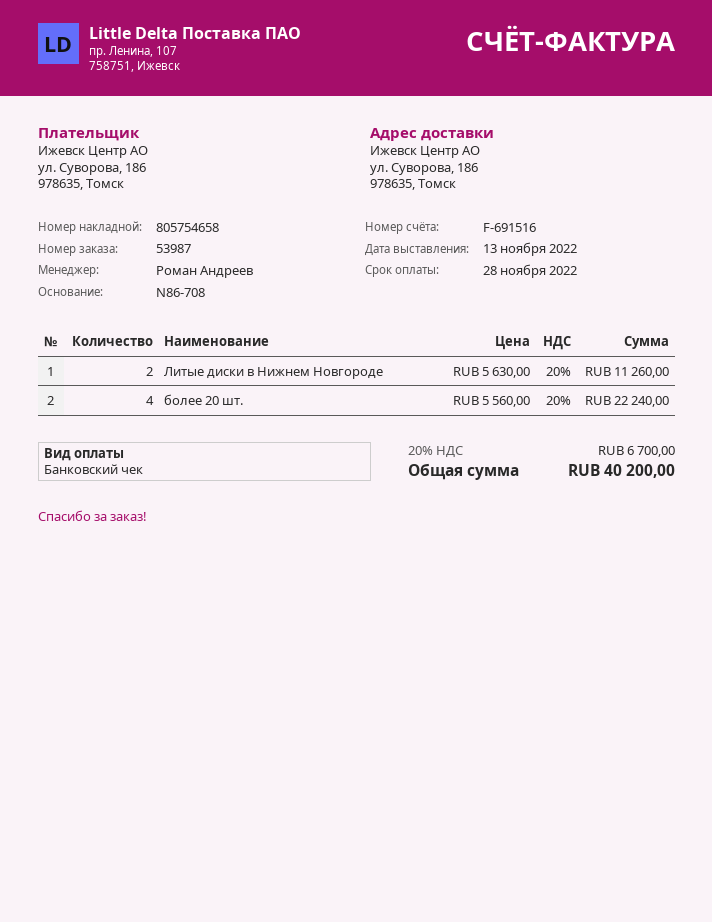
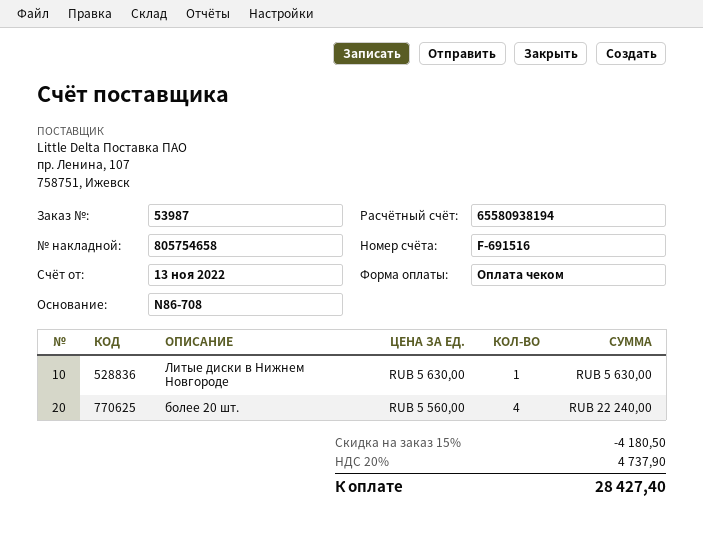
Литые диски в Нижнем Новгороде: 2 x 5630.00 = 11260.00 -> 1 x 5630.00 = 5630.00
discount: none -> 15% = 4180.50
tax: 20% = 6700.00 -> 20% = 4737.90
total: 40200.00 -> 28427.40

